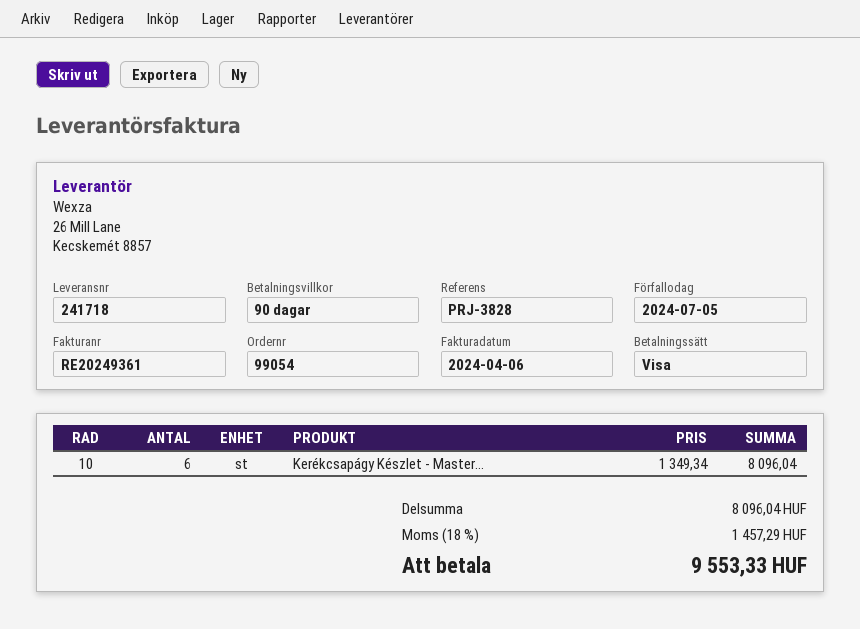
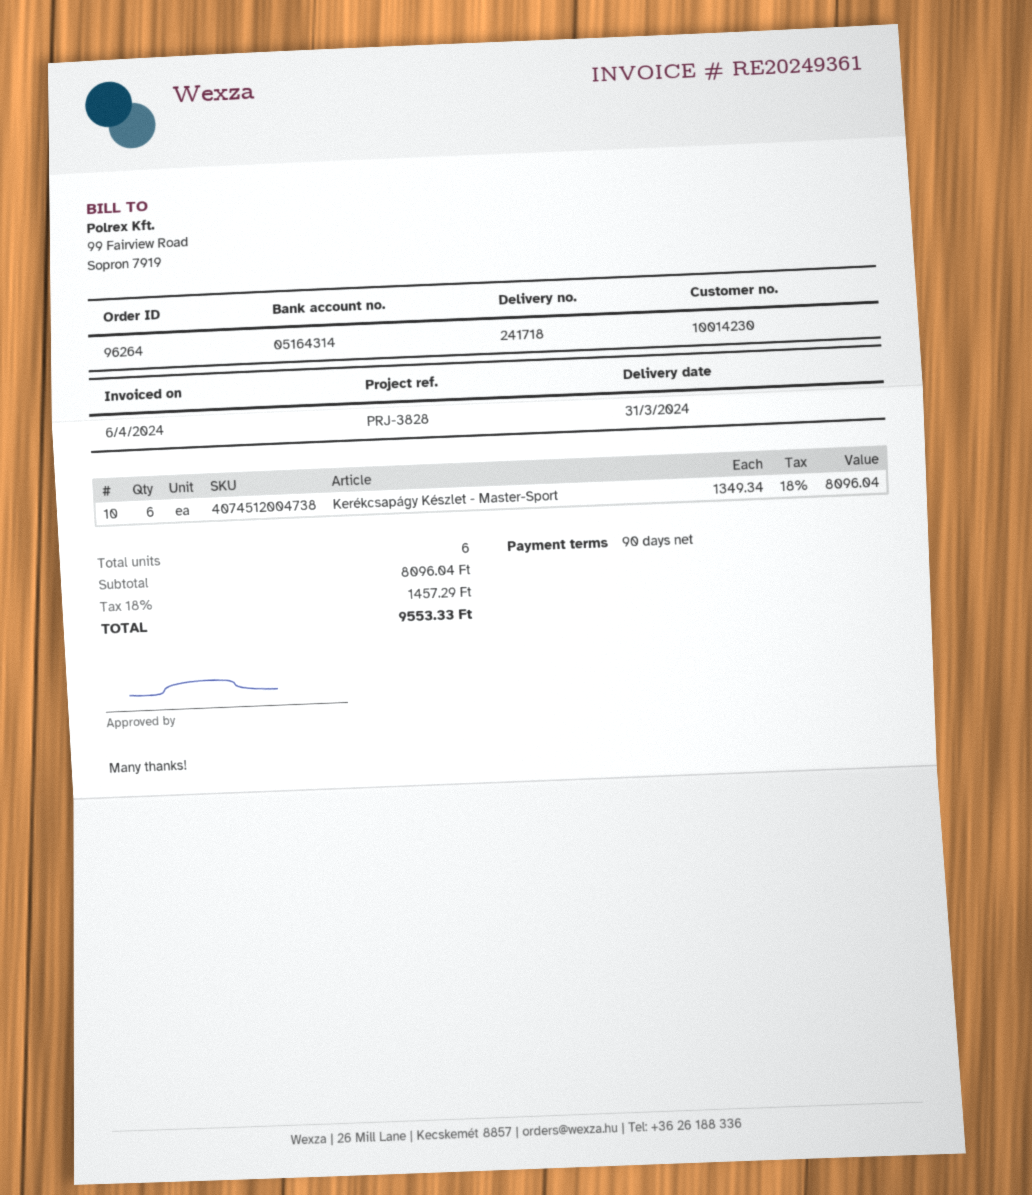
order number: 99054 -> 96264

